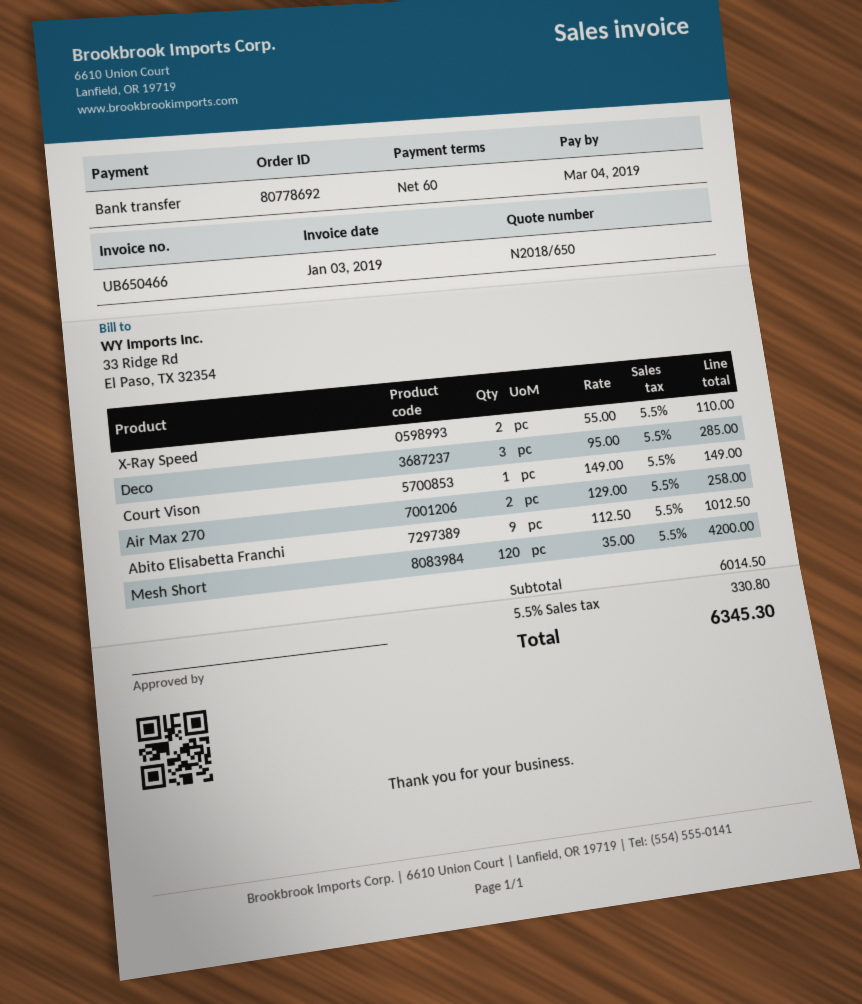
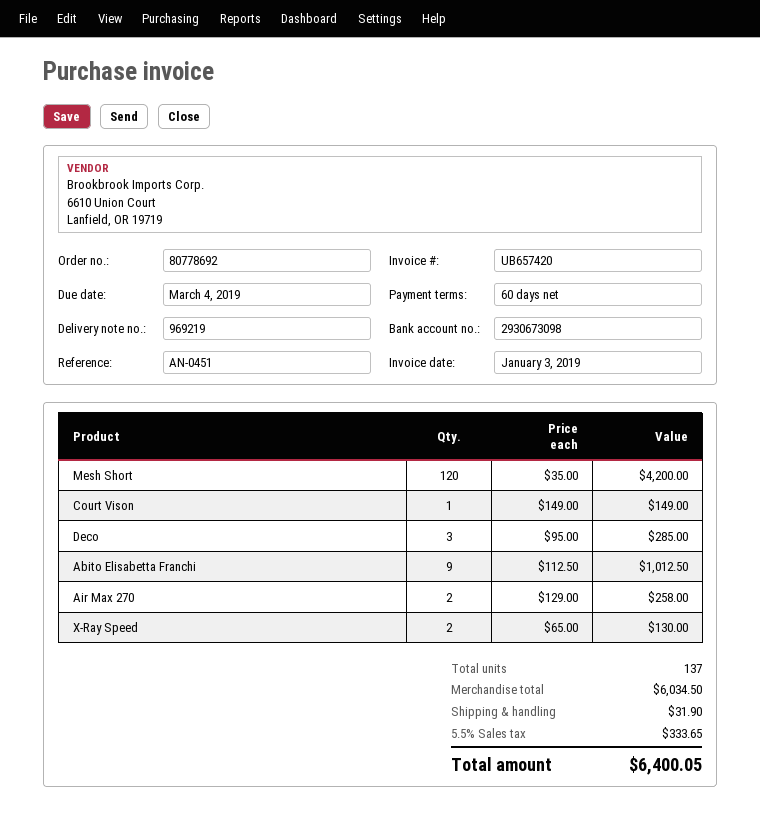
invoice number: UB650466 -> UB657420
X-Ray Speed: 2 x 55.00 = 110.00 -> 2 x 65.00 = 130.00
subtotal: 6014.50 -> 6034.50
shipping: none -> 31.90
tax: 5.5% = 330.80 -> 5.5% = 333.65
total: 6345.30 -> 6400.05

